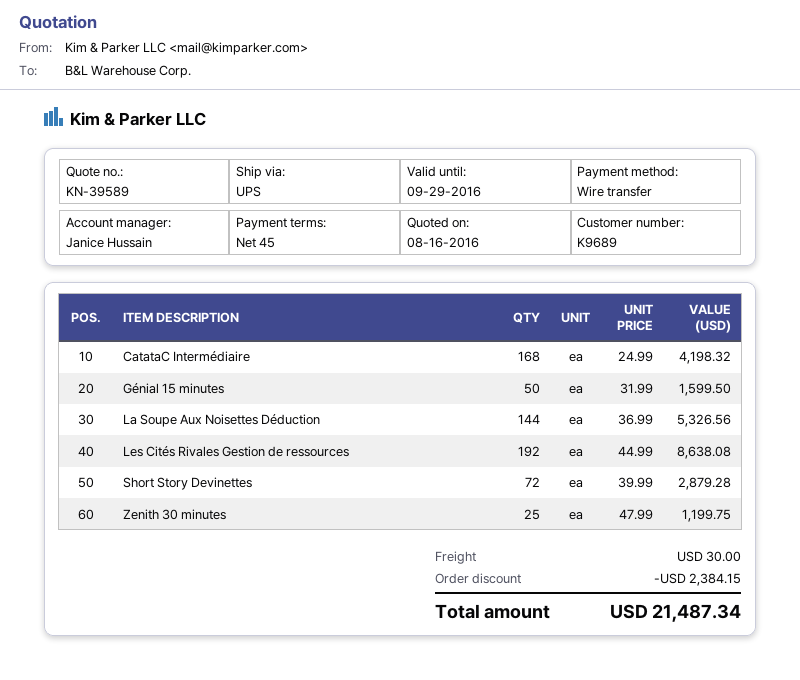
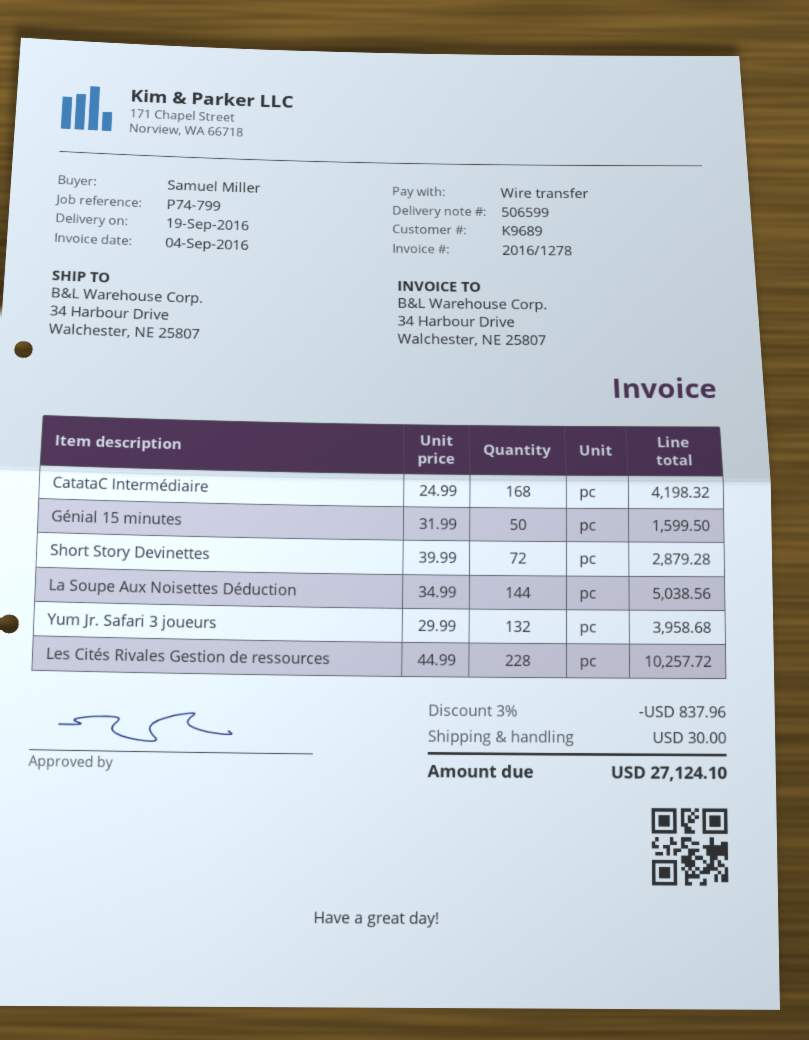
La Soupe Aux Noisettes Déduction: 144 x 36.99 = 5326.56 -> 144 x 34.99 = 5038.56
Les Cités Rivales Gestion de ressources: 192 x 44.99 = 8638.08 -> 228 x 44.99 = 10257.72
Zenith 30 minutes: 25 x 47.99 = 1199.75 -> none
Yum Jr. Safari 3 joueurs: none -> 132 x 29.99 = 3958.68
discount: 2384.15 -> 837.96
total: 21487.34 -> 27124.10

